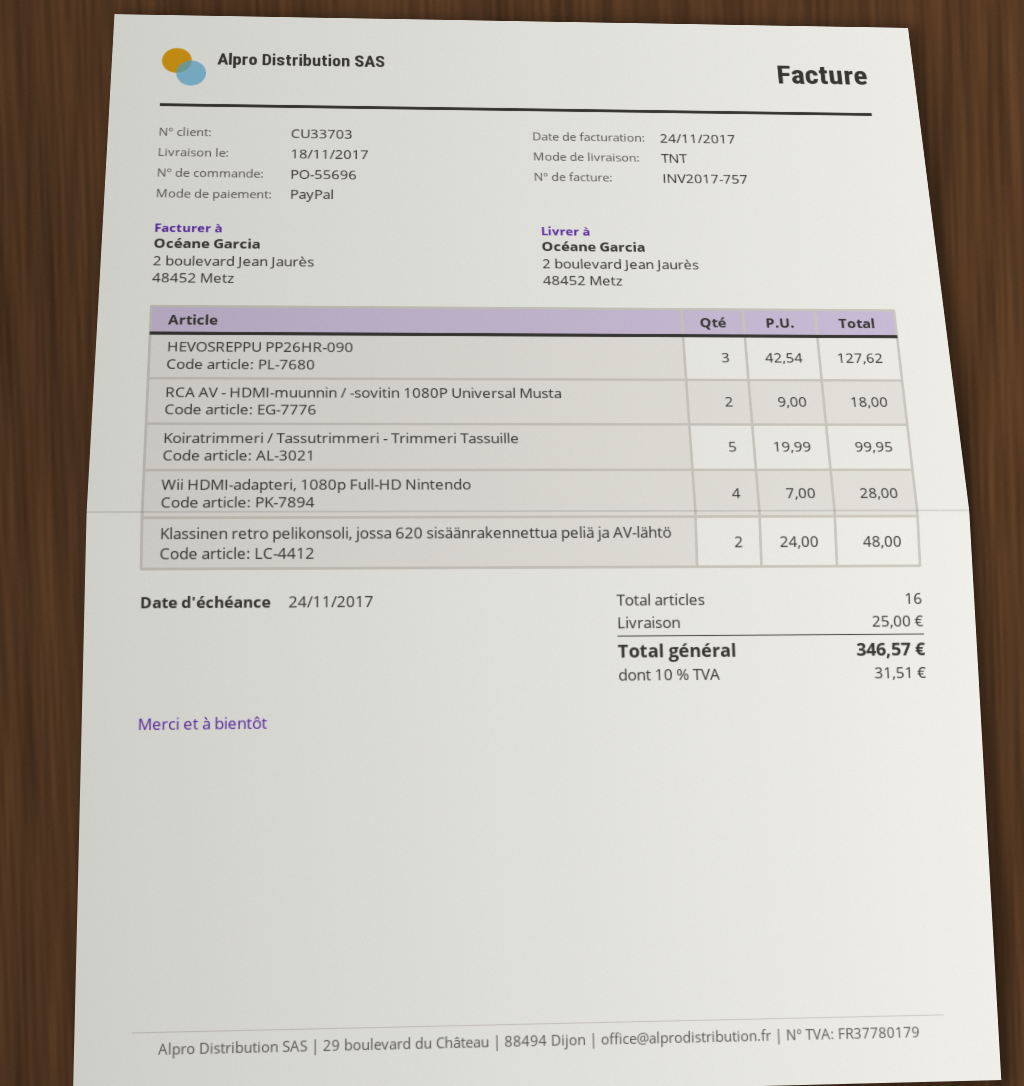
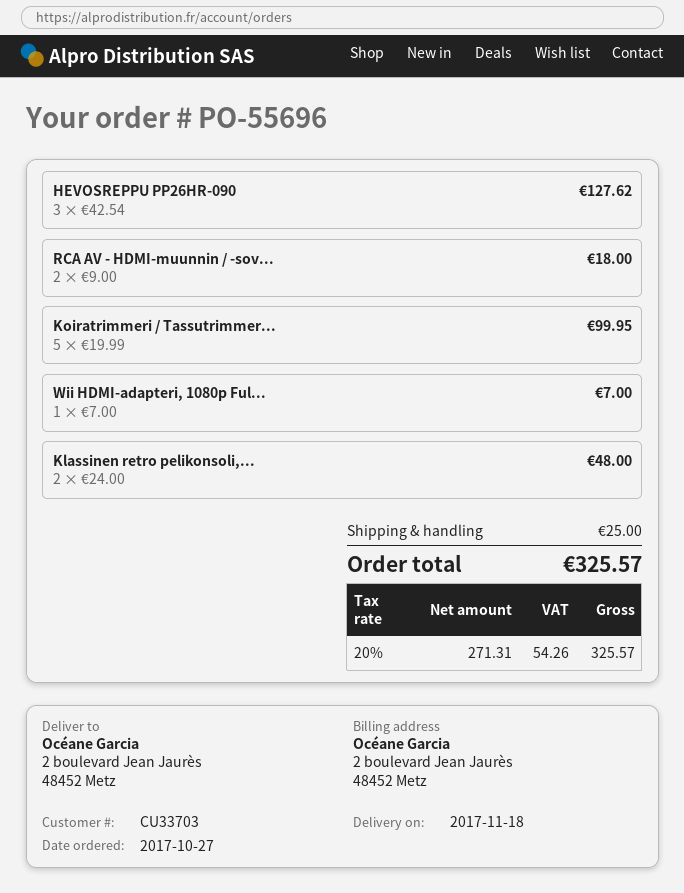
Wii HDMI-adapteri, 1080p Full-HD Nintendo: 4 x 7.00 = 28.00 -> 1 x 7.00 = 7.00
tax: 10% = 31.51 -> 20% = 54.26
total: 346.57 -> 325.57

